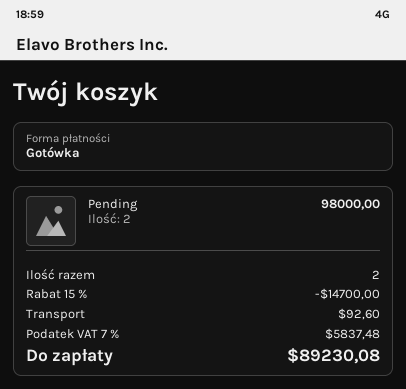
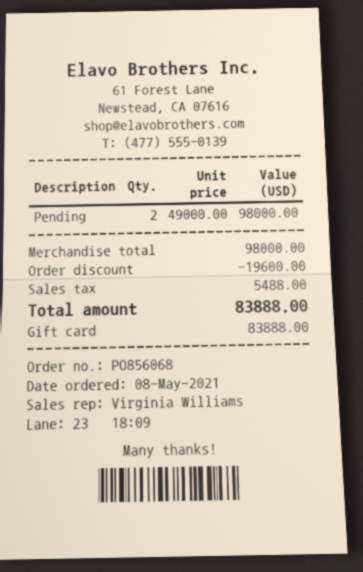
payment method: cash -> gift card
discount: 14700.00 -> 19600.00
shipping: 92.60 -> none
tax: 5837.48 -> 5488.00
total: 89230.08 -> 83888.00

